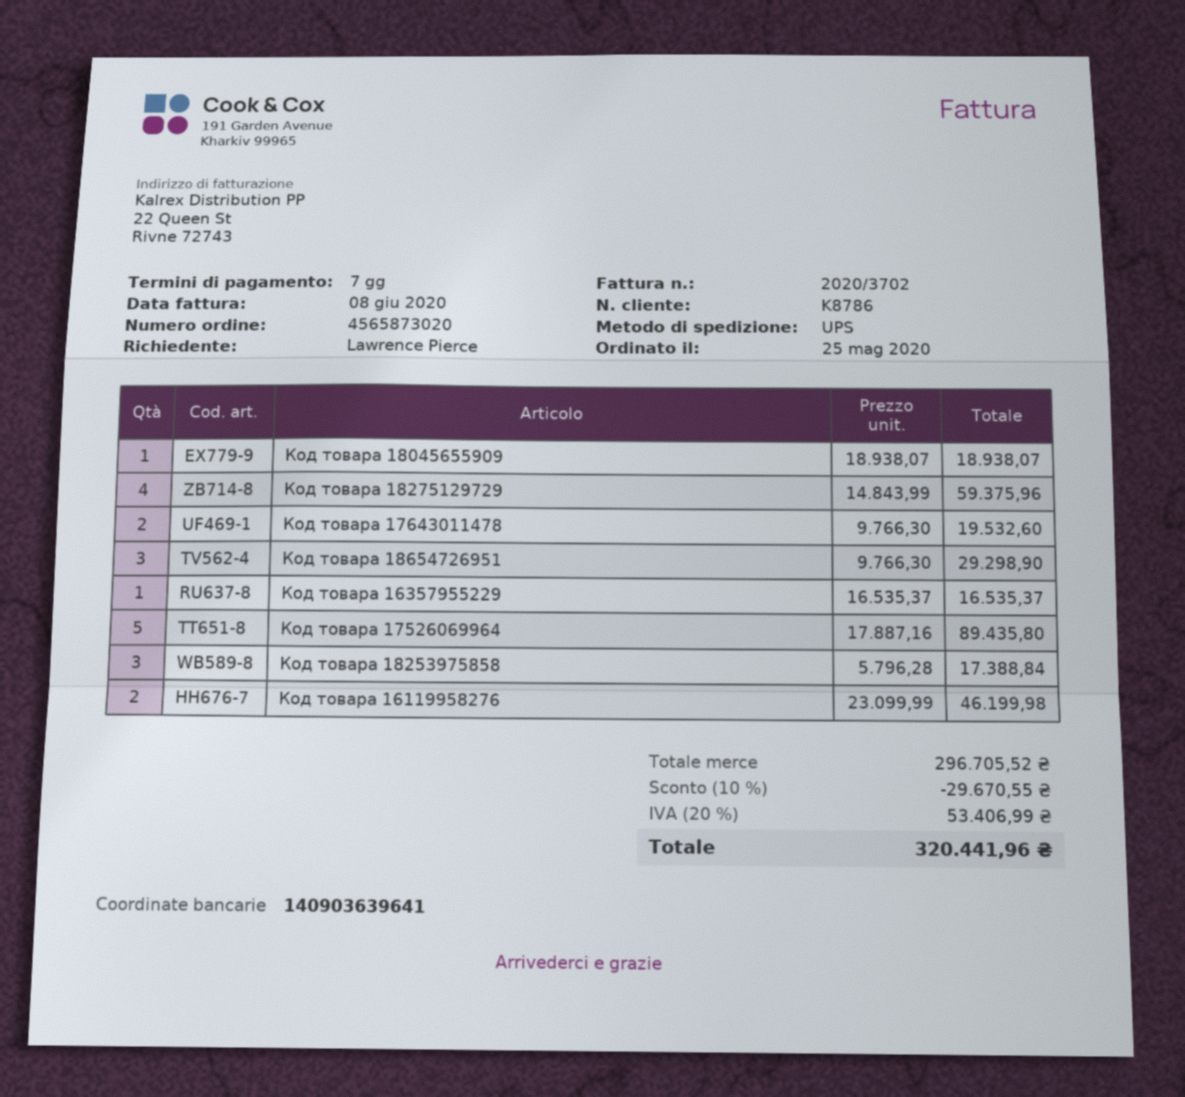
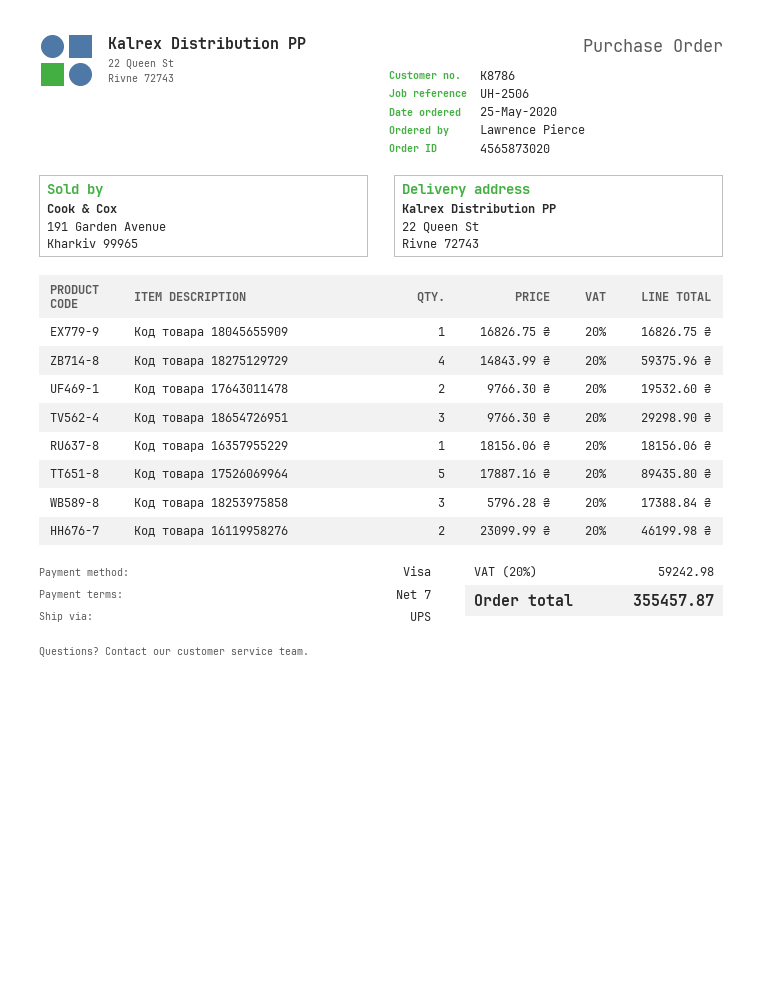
Код товара 18045655909: 1 x 18938.07 = 18938.07 -> 1 x 16826.75 = 16826.75
Код товара 16357955229: 1 x 16535.37 = 16535.37 -> 1 x 18156.06 = 18156.06
discount: 10% = 29670.55 -> none
tax: 20% = 53406.99 -> 20% = 59242.98
total: 320441.96 -> 355457.87

